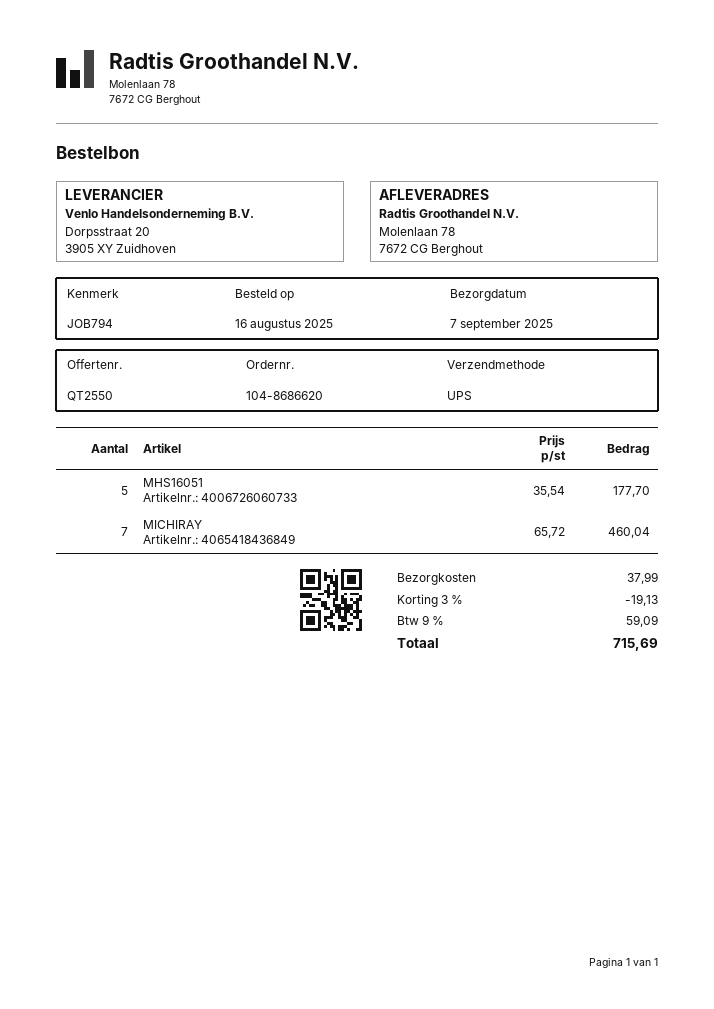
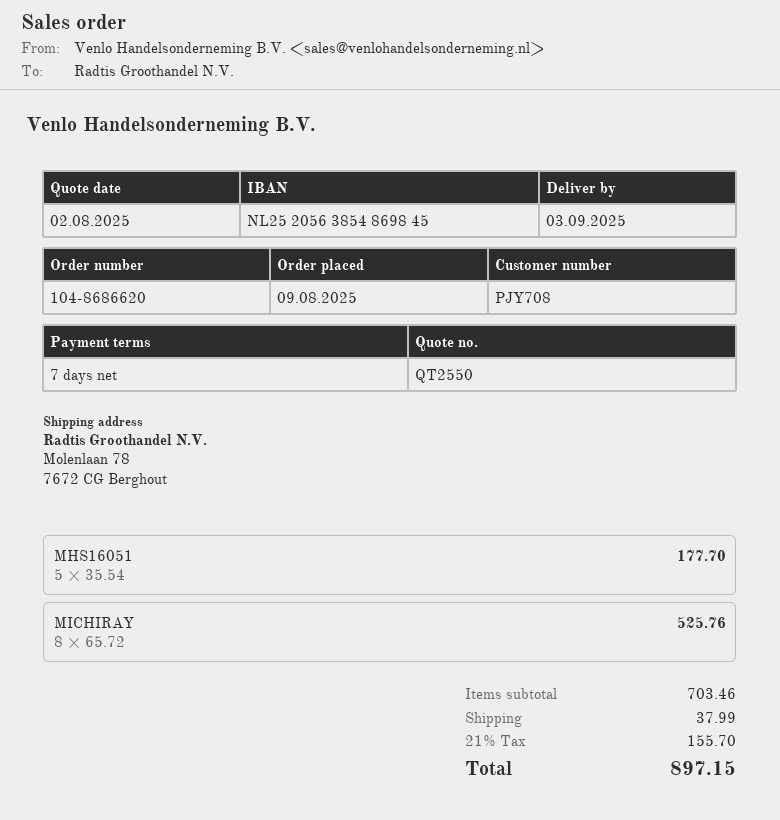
order date: 2025-08-16 -> 2025-08-09
delivery date: 2025-09-07 -> 2025-09-03
MICHIRAY: 7 x 65.72 = 460.04 -> 8 x 65.72 = 525.76
discount: 3% = 19.13 -> none
tax: 9% = 59.09 -> 21% = 155.70
total: 715.69 -> 897.15

